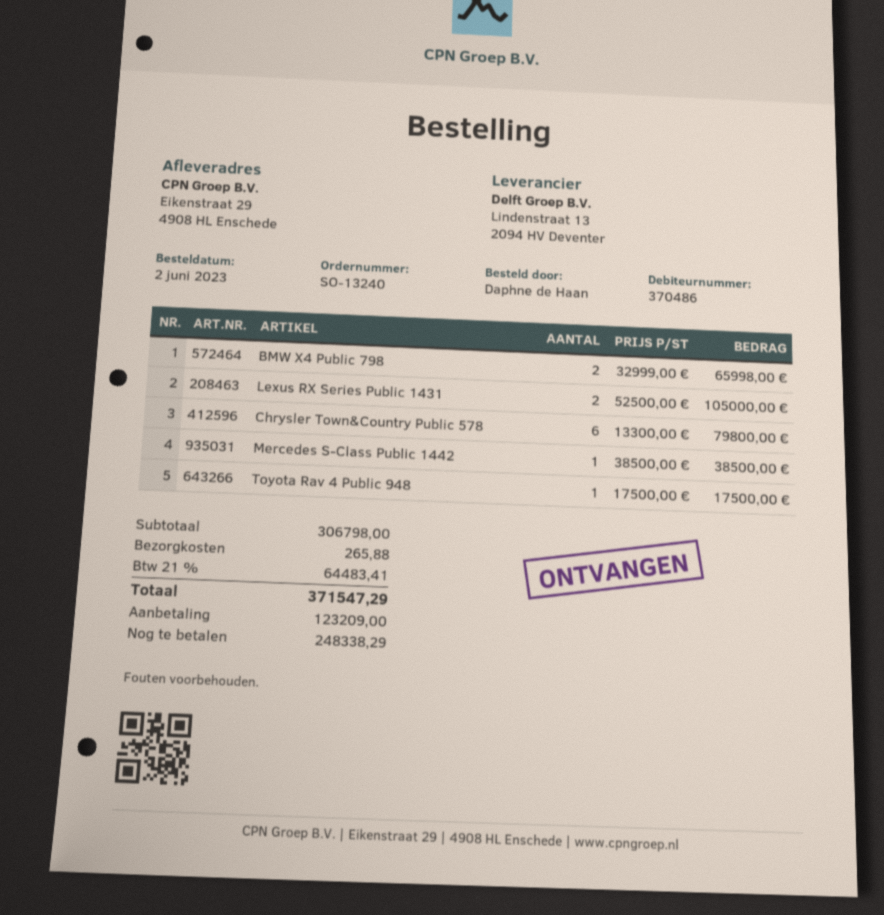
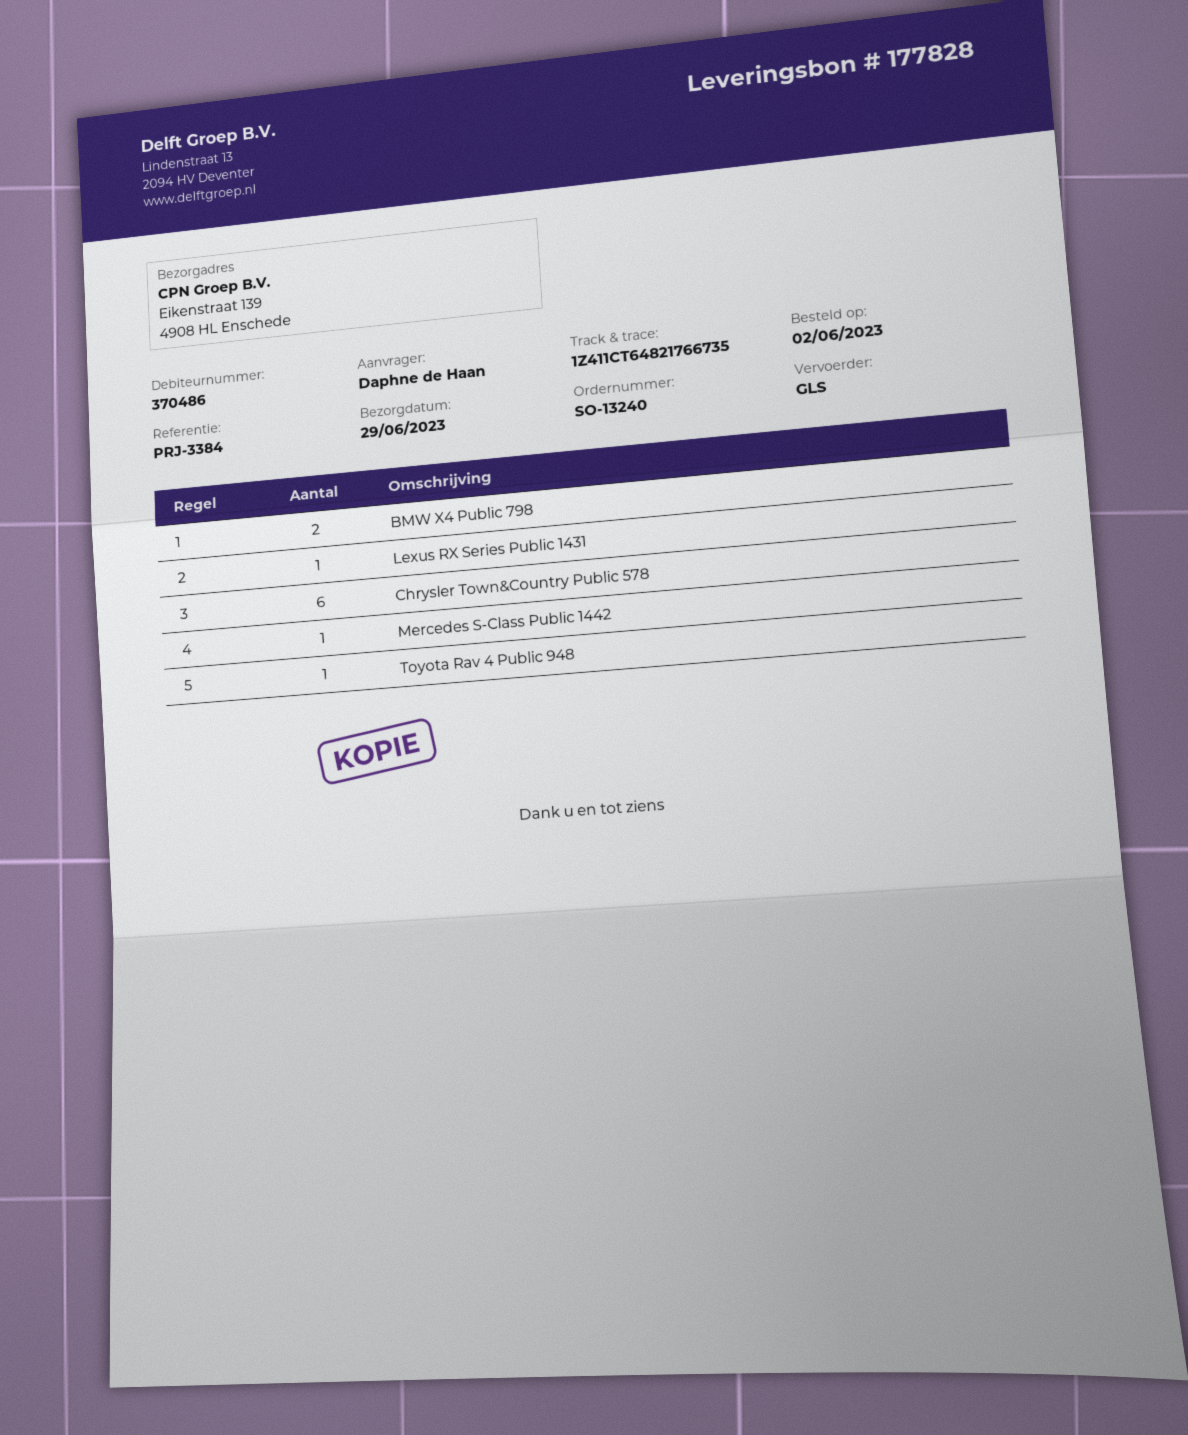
ship to: Eikenstraat 29, 4908 HL Enschede -> Eikenstraat 139, 4908 HL Enschede
Lexus RX Series Public 1431: 2 -> 1

